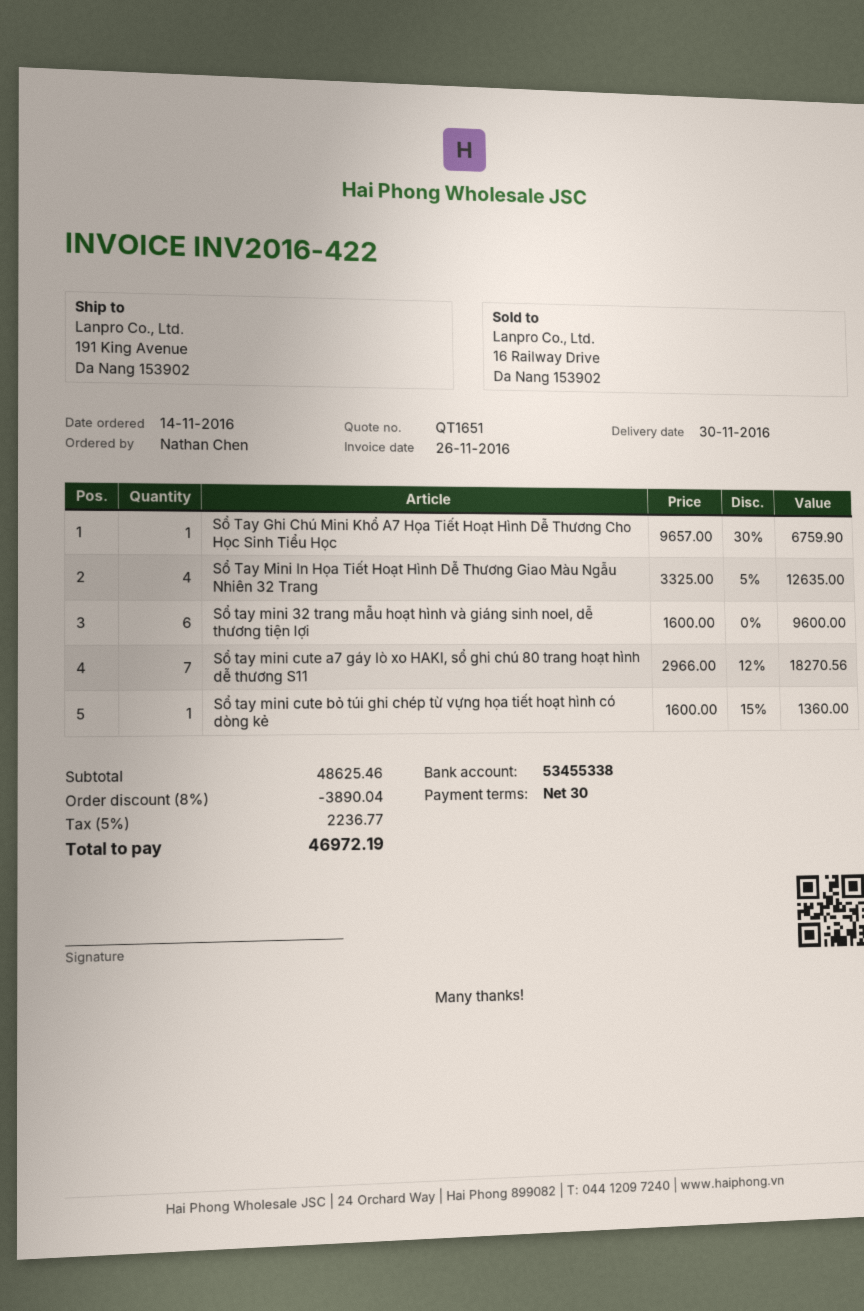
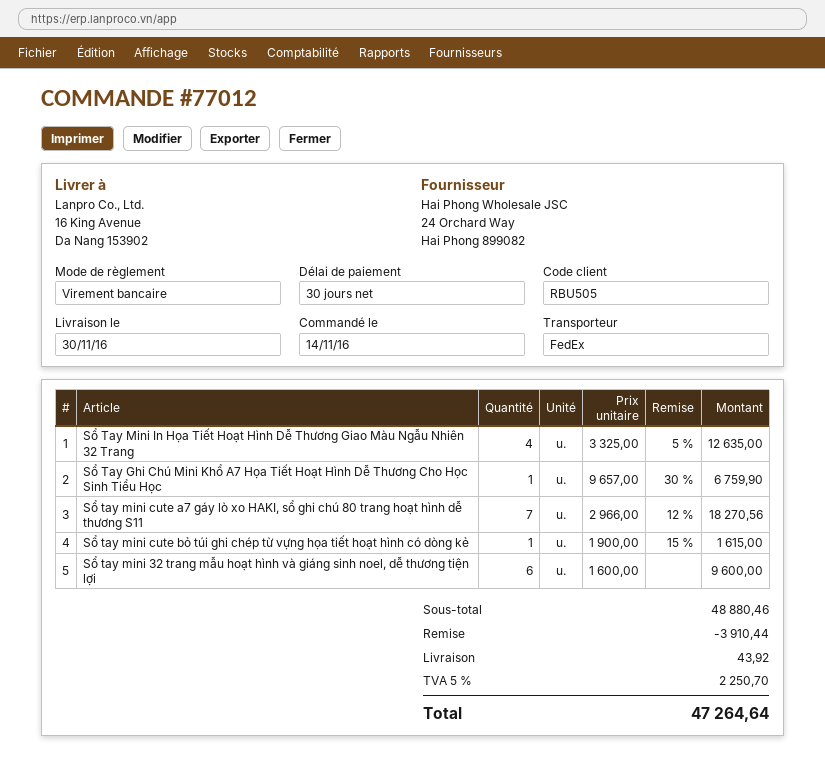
ship to: 191 King Avenue, Da Nang 153902 -> 16 King Avenue, Da Nang 153902
Sổ tay mini cute bỏ túi ghi chép từ vựng họa tiết hoạt hình có dòng kẻ: 1 x 1600.00 - 15% = 1360.00 -> 1 x 1900.00 - 15% = 1615.00
subtotal: 48625.46 -> 48880.46
discount: 3890.04 -> 3910.44
shipping: none -> 43.92
tax: 5% = 2236.77 -> 5% = 2250.70
total: 46972.19 -> 47264.64

